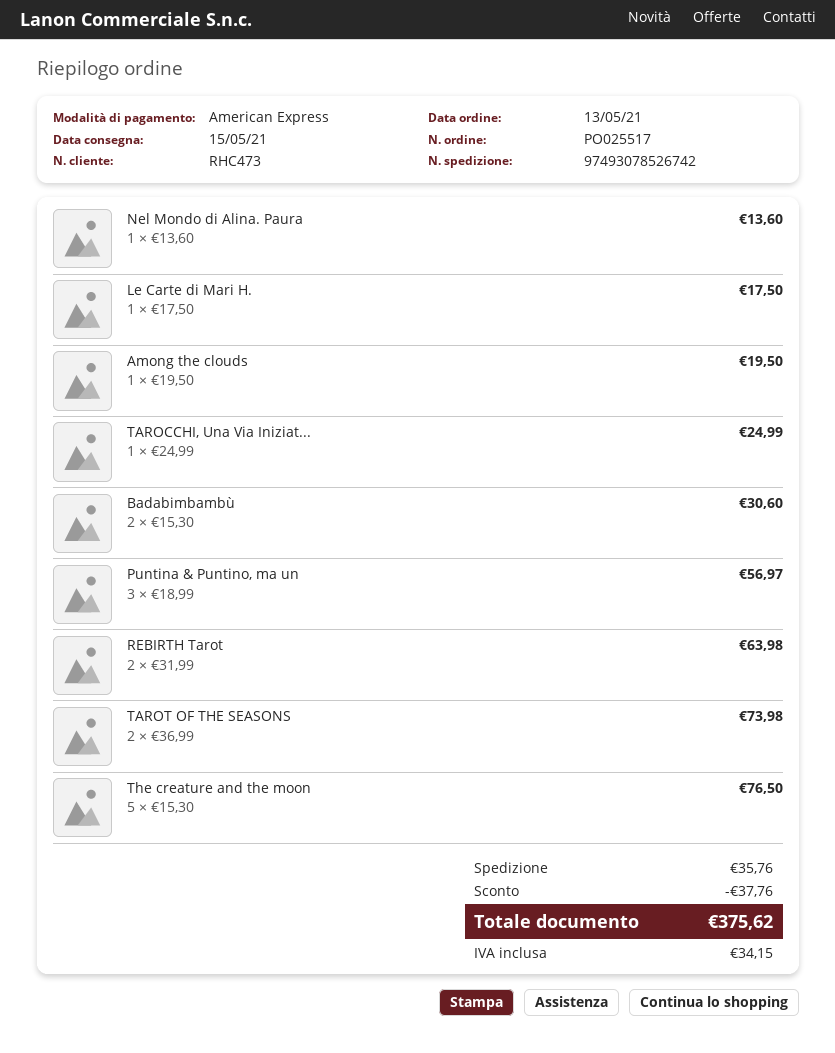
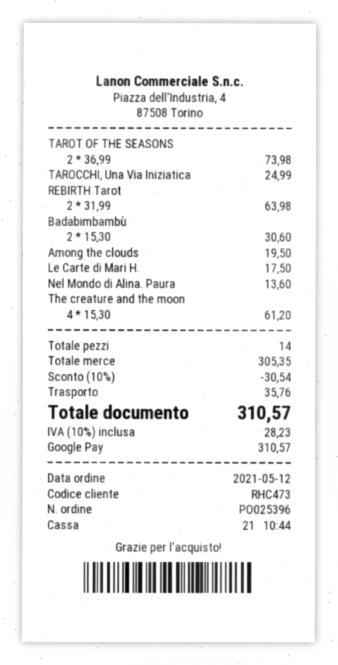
order number: PO025517 -> PO025396
order date: 2021-05-13 -> 2021-05-12
payment method: American Express -> Google Pay
Puntina & Puntino, ma un: 3 x 18.99 = 56.97 -> none
The creature and the moon: 5 x 15.30 = 76.50 -> 4 x 15.30 = 61.20
discount: 37.76 -> 30.54
tax: 34.15 -> 28.23
total: 375.62 -> 310.57

